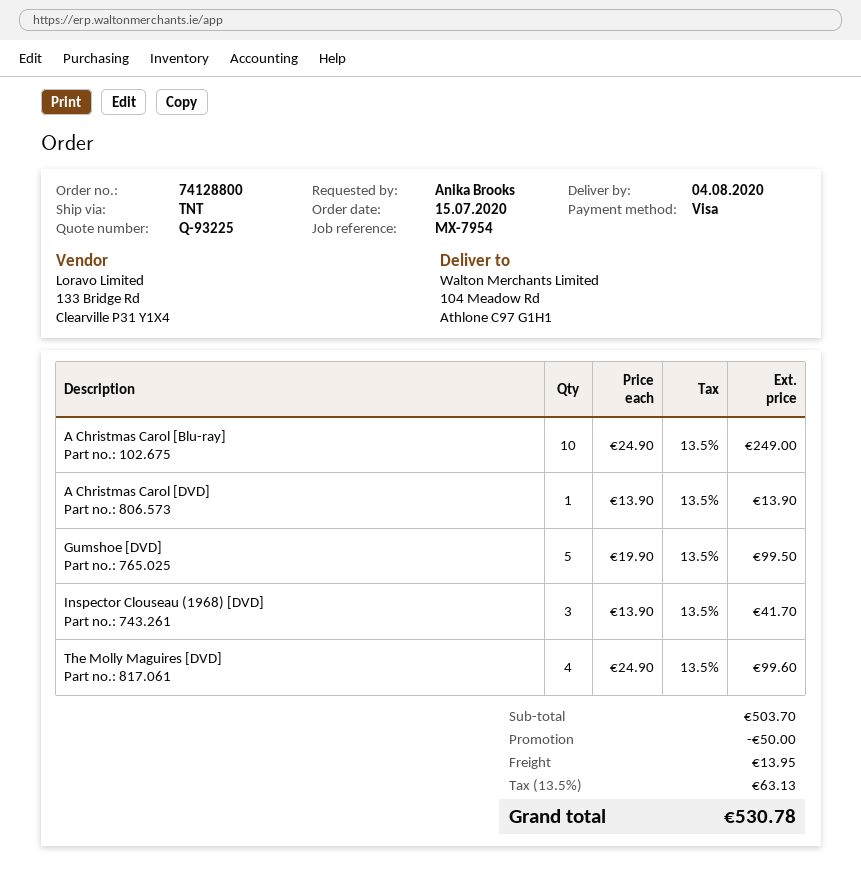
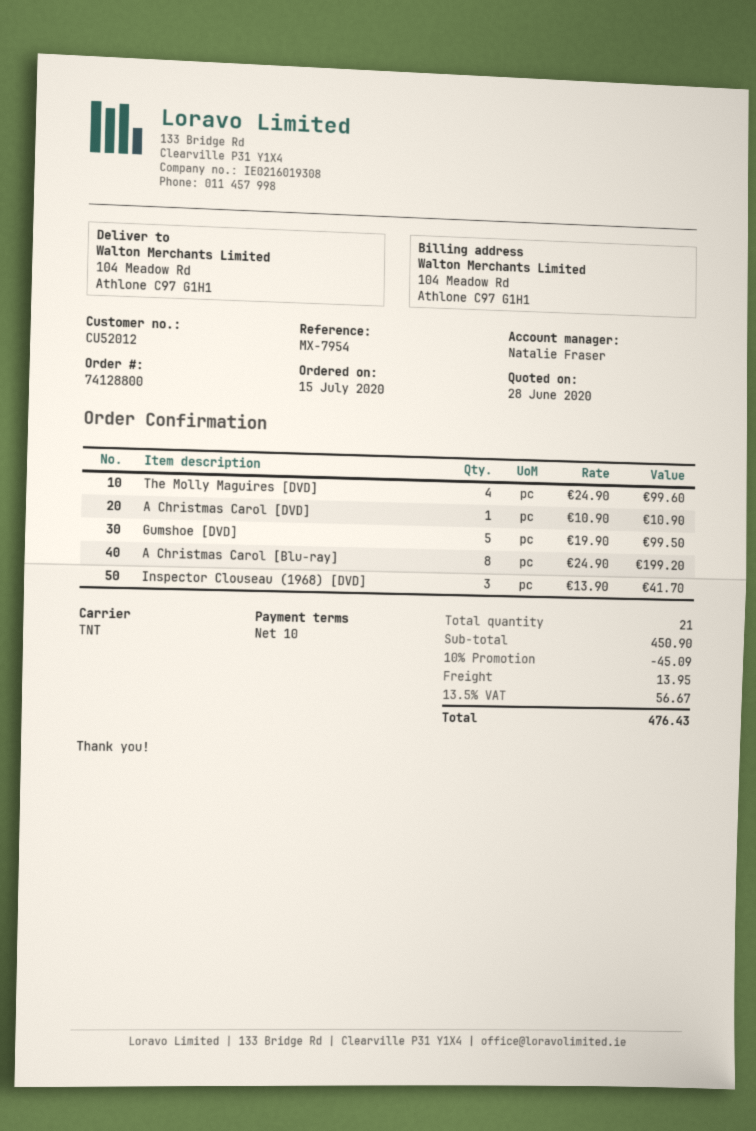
A Christmas Carol [Blu-ray]: 10 x 24.90 = 249.00 -> 8 x 24.90 = 199.20
A Christmas Carol [DVD]: 1 x 13.90 = 13.90 -> 1 x 10.90 = 10.90
subtotal: 503.70 -> 450.90
discount: 50.00 -> 45.09
tax: 13.5% = 63.13 -> 13.5% = 56.67
total: 530.78 -> 476.43

